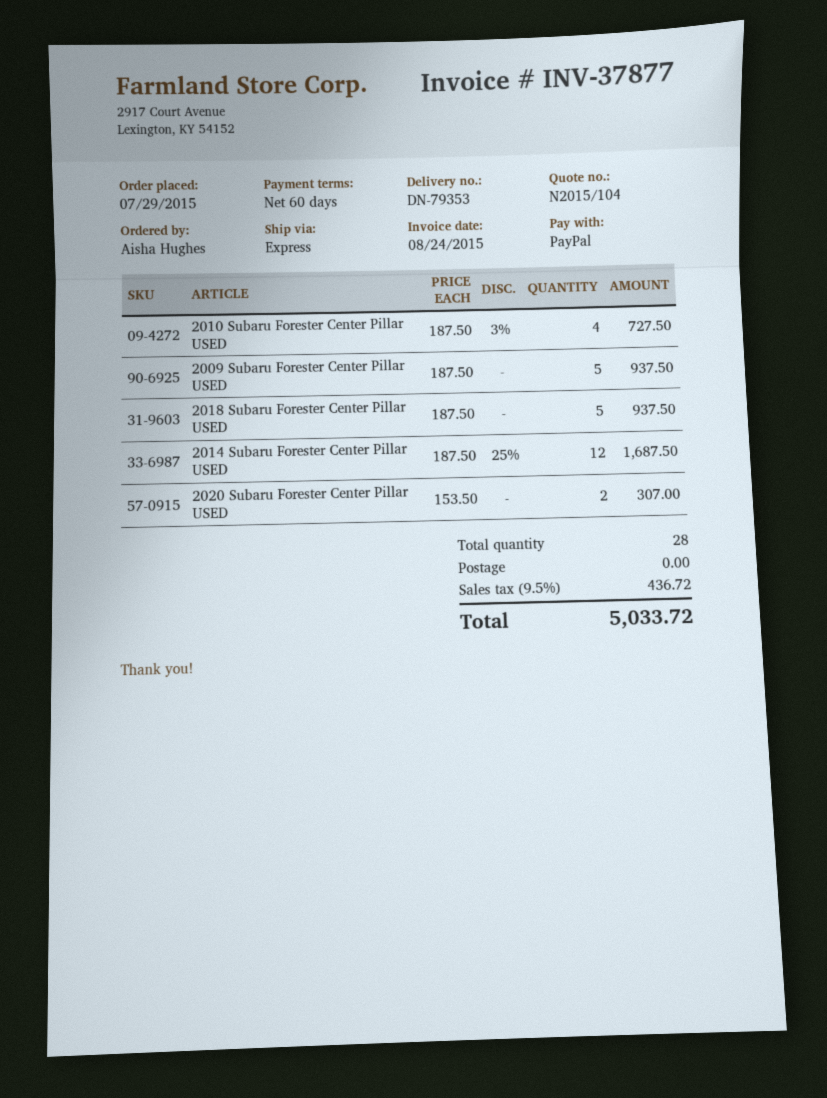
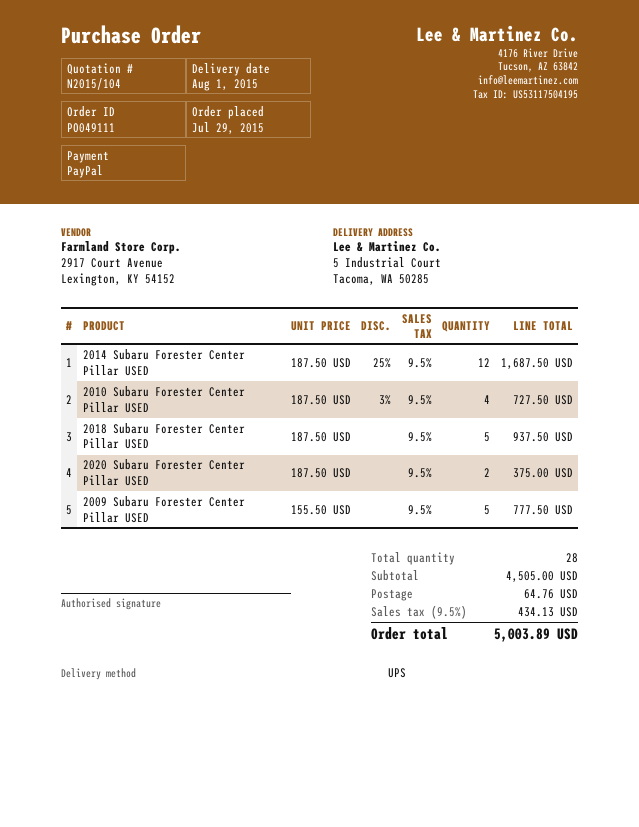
shipping method: express -> UPS
2009 Subaru Forester Center Pillar USED: 5 x 187.50 = 937.50 -> 5 x 155.50 = 777.50
2020 Subaru Forester Center Pillar USED: 2 x 153.50 = 307.00 -> 2 x 187.50 = 375.00
shipping: 0.00 -> 64.76
tax: 9.5% = 436.72 -> 9.5% = 434.13
total: 5033.72 -> 5003.89

